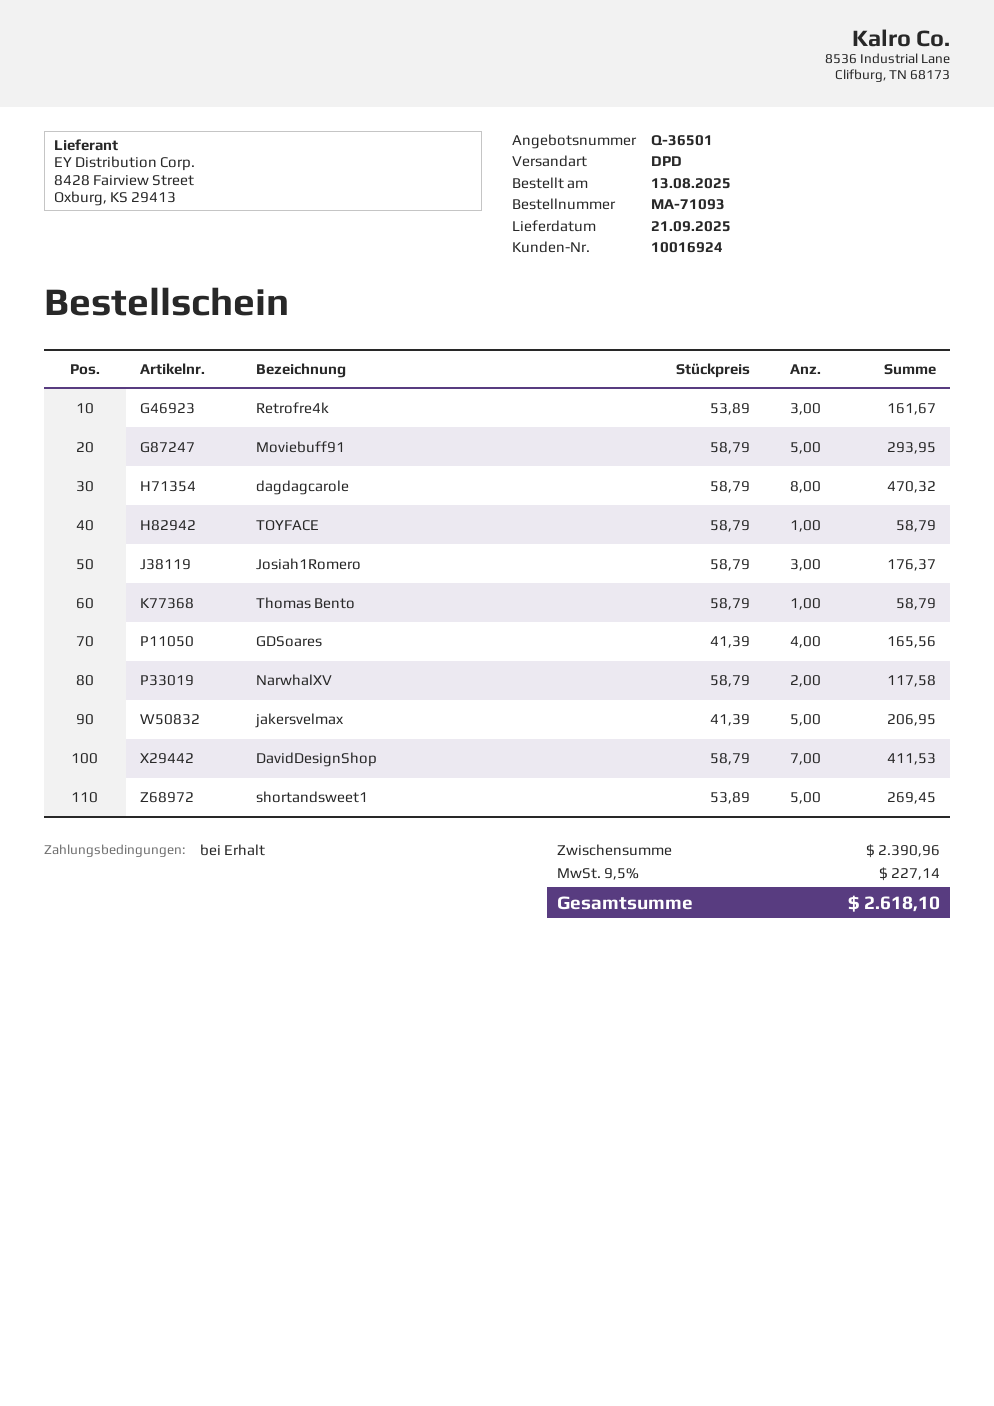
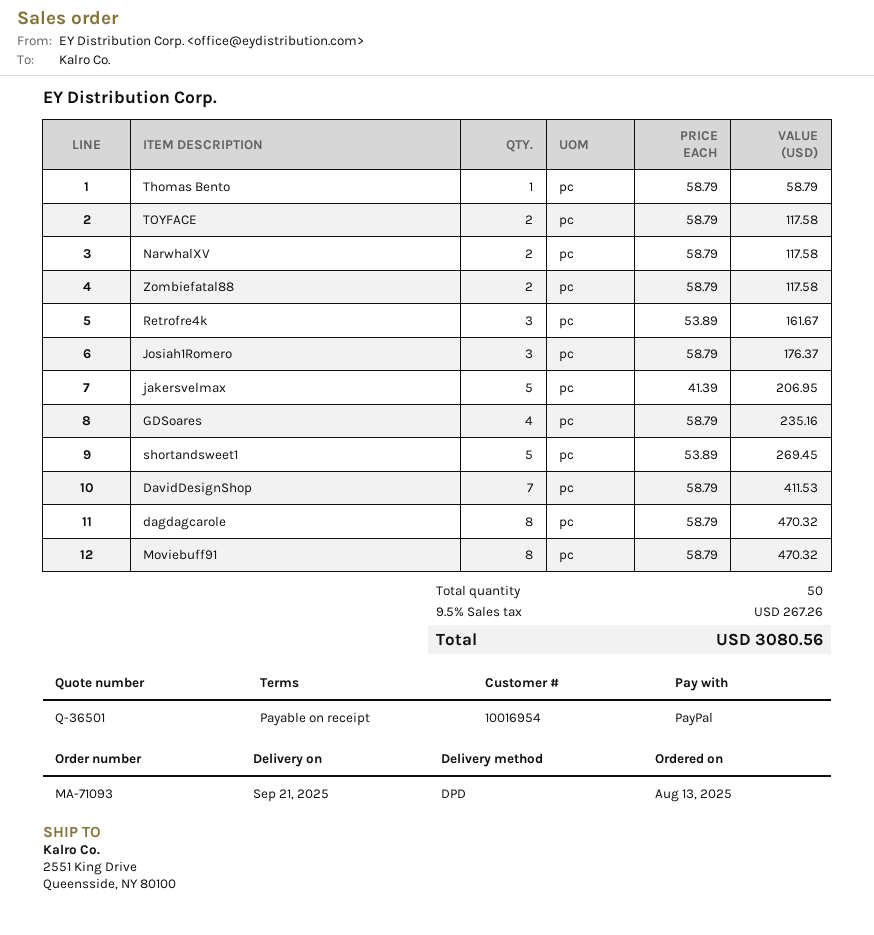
customer number: 10016924 -> 10016954
Moviebuff91: 5 x 58.79 = 293.95 -> 8 x 58.79 = 470.32
TOYFACE: 1 x 58.79 = 58.79 -> 2 x 58.79 = 117.58
GDSoares: 4 x 41.39 = 165.56 -> 4 x 58.79 = 235.16
Zombiefatal88: none -> 2 x 58.79 = 117.58
tax: 9.5% = 227.14 -> 9.5% = 267.26
total: 2618.10 -> 3080.56

